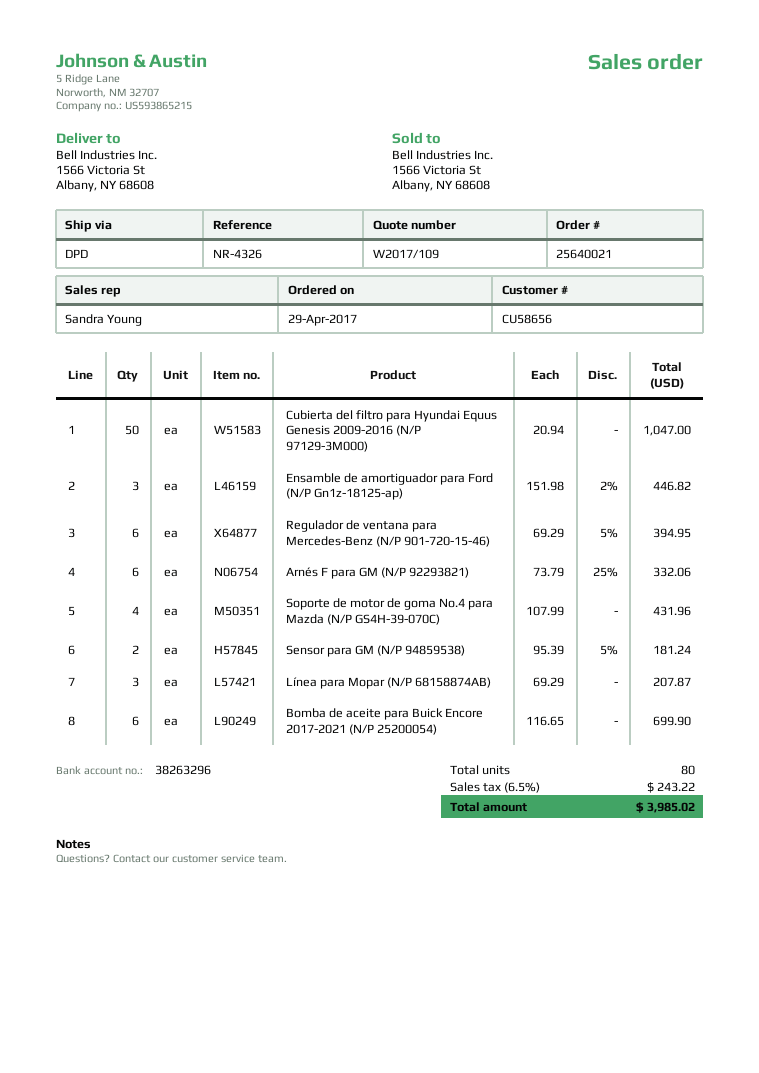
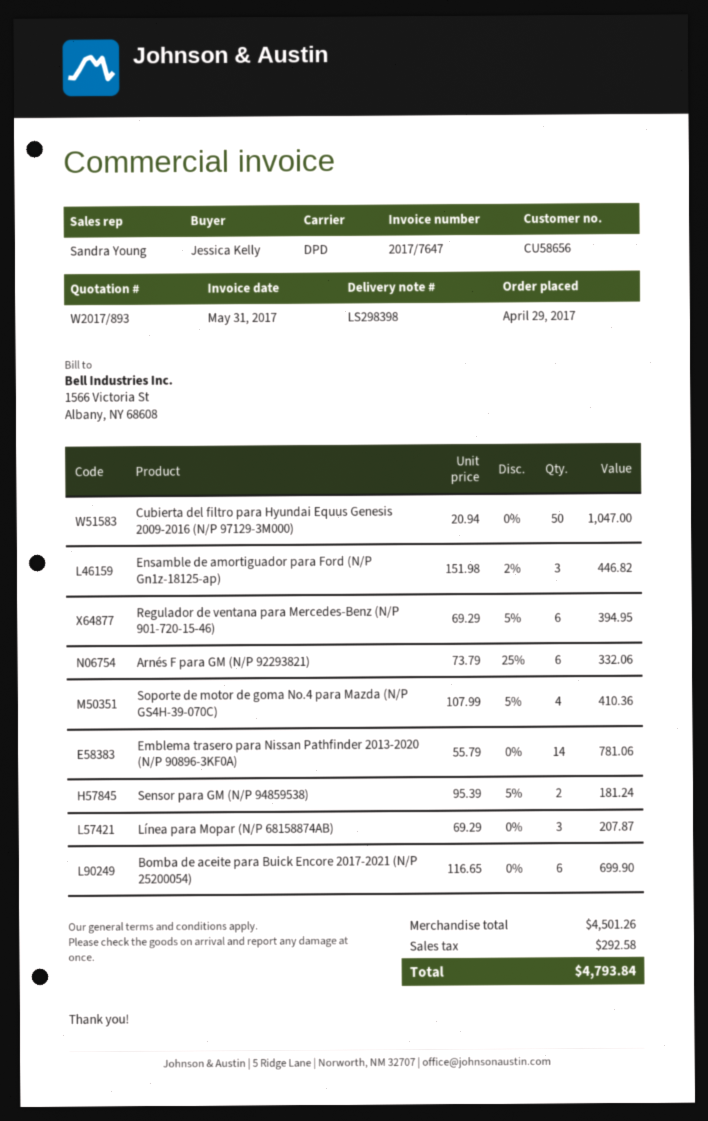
quote number: W2017/109 -> W2017/893
Soporte de motor de goma No.4 para Mazda (N/P GS4H-39-070C): 4 x 107.99 = 431.96 -> 4 x 107.99 - 5% = 410.36
Emblema trasero para Nissan Pathfinder 2013-2020 (N/P 90896-3KF0A): none -> 14 x 55.79 = 781.06
tax: 243.22 -> 292.58
total: 3985.02 -> 4793.84

